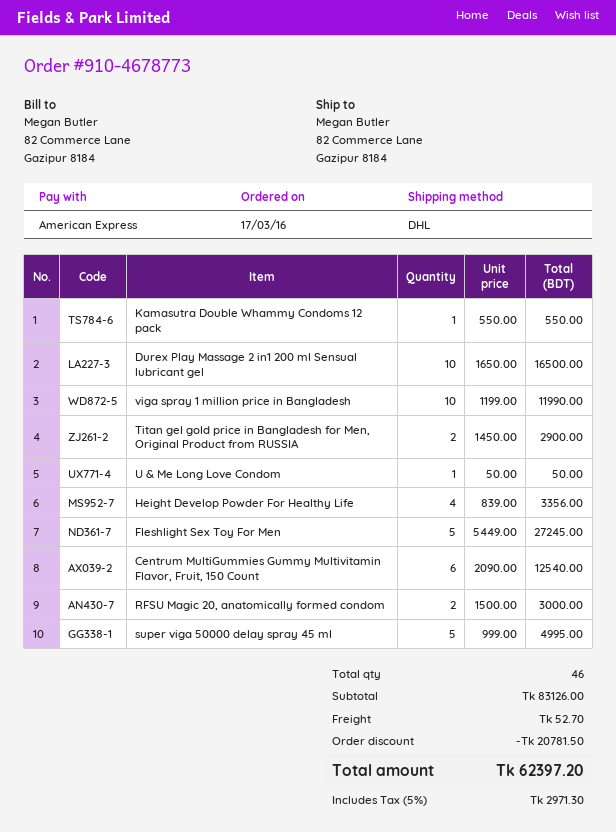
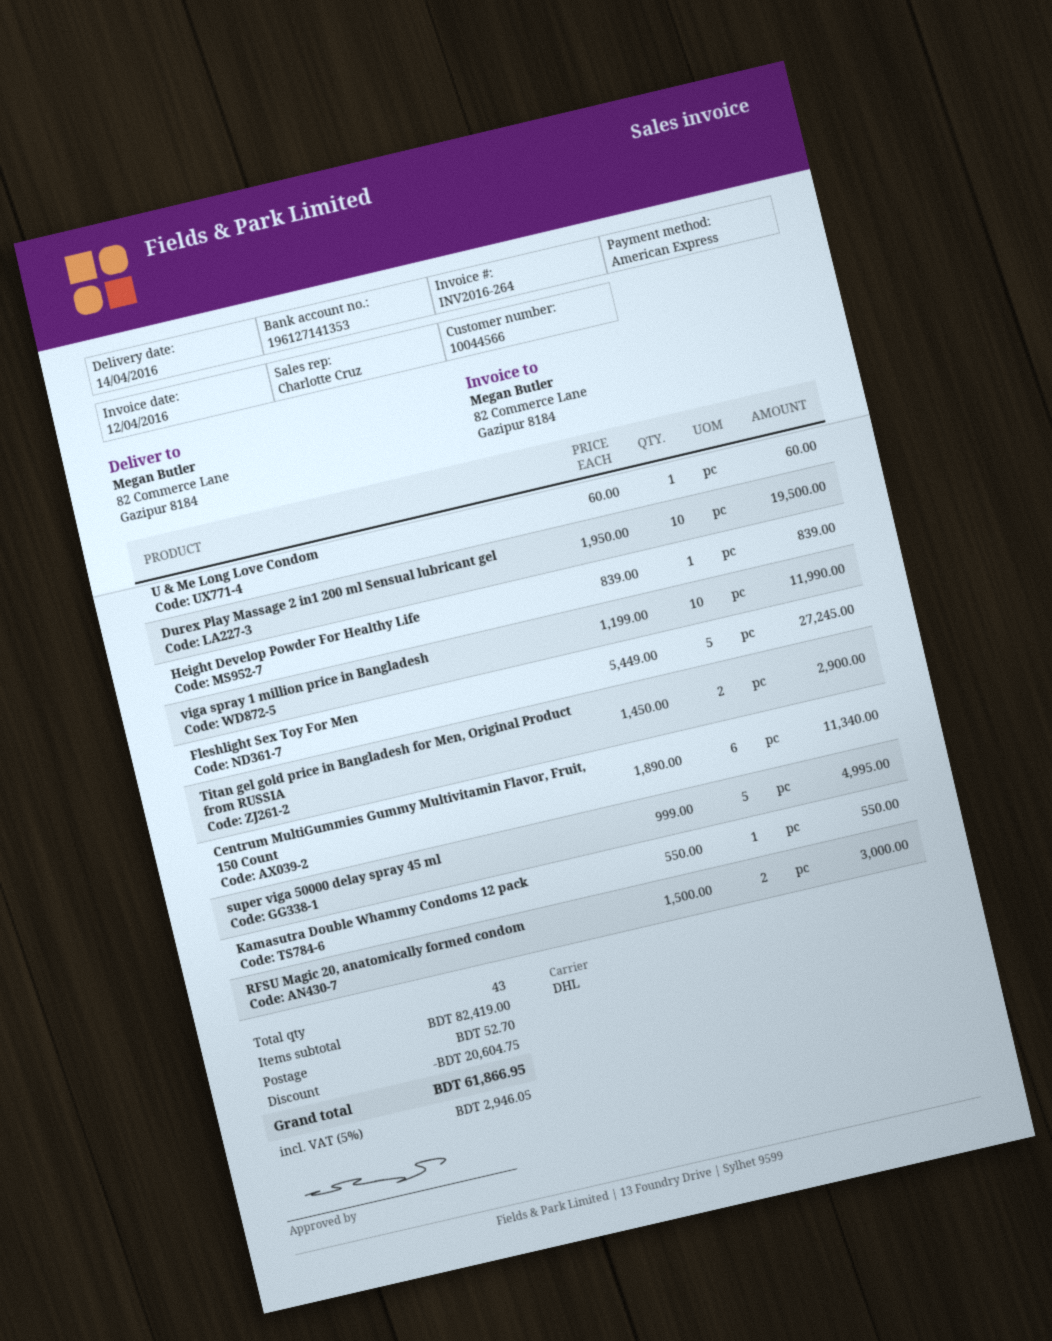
Durex Play Massage 2 in1 200 ml Sensual lubricant gel: 10 x 1650.00 = 16500.00 -> 10 x 1950.00 = 19500.00
U & Me Long Love Condom: 1 x 50.00 = 50.00 -> 1 x 60.00 = 60.00
Height Develop Powder For Healthy Life: 4 x 839.00 = 3356.00 -> 1 x 839.00 = 839.00
Centrum MultiGummies Gummy Multivitamin Flavor, Fruit, 150 Count: 6 x 2090.00 = 12540.00 -> 6 x 1890.00 = 11340.00
total quantity: 46 -> 43
subtotal: 83126.00 -> 82419.00
discount: 20781.50 -> 20604.75
tax: 5% = 2971.30 -> 5% = 2946.05
total: 62397.20 -> 61866.95

